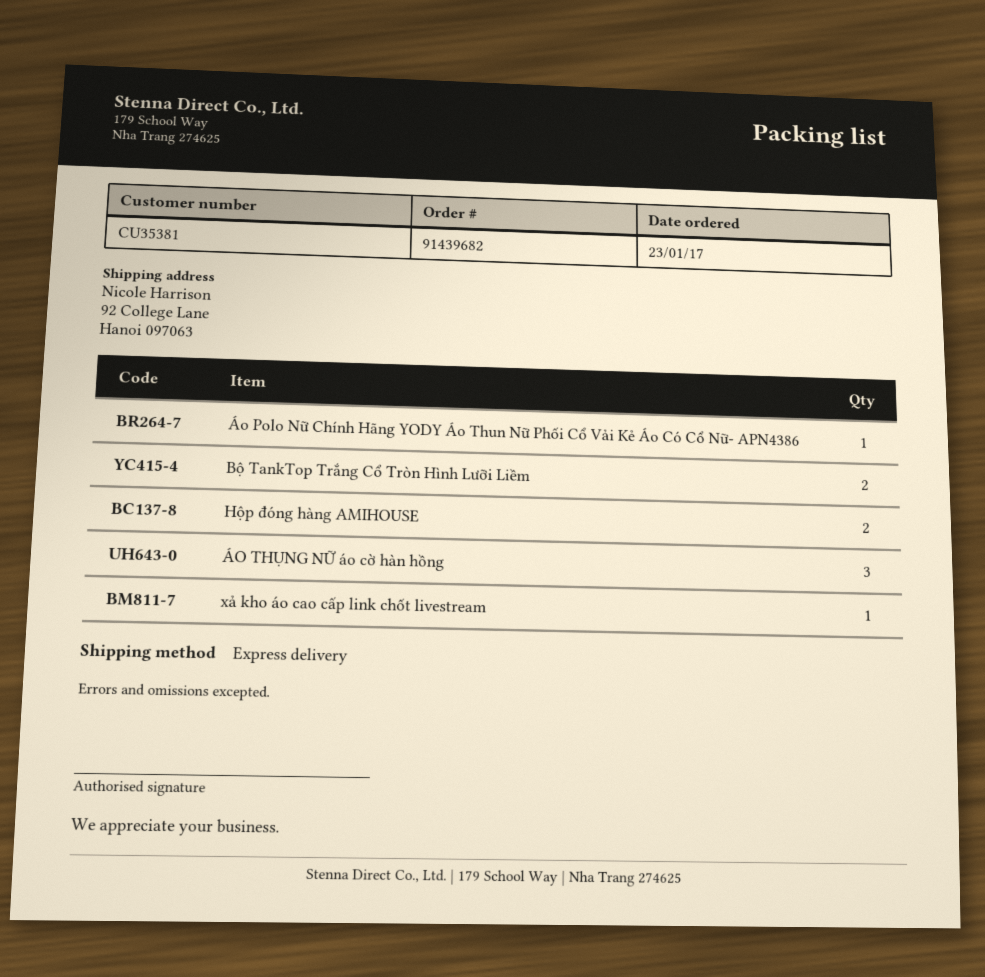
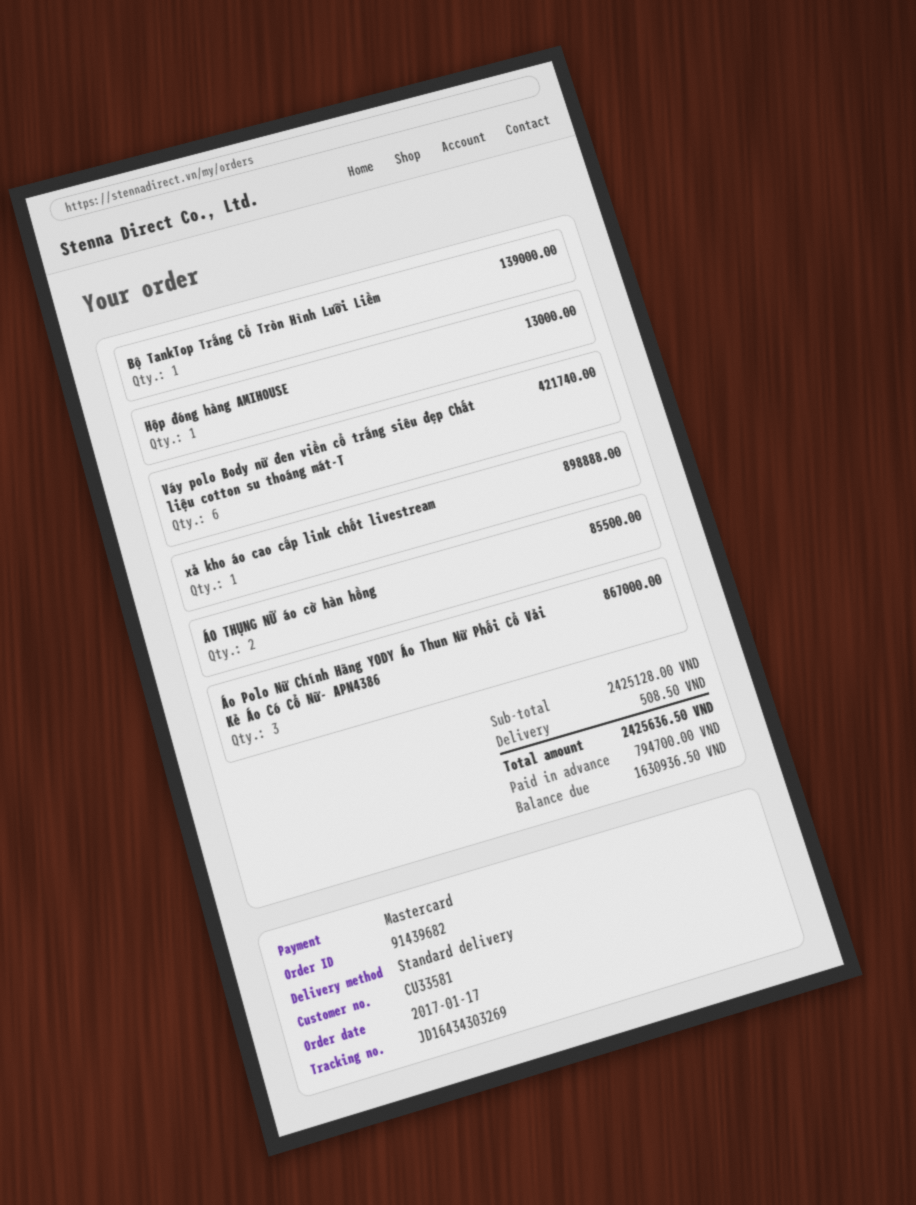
order date: 2017-01-23 -> 2017-01-17
customer number: CU35381 -> CU33581
shipping method: express -> standard
Áo Polo Nữ Chính Hãng YODY Áo Thun Nữ Phối Cổ Vải Kẻ Áo Có Cổ Nữ- APN4386: 1 -> 3
Bộ TankTop Trắng Cổ Tròn Hình Lưỡi Liềm: 2 -> 1
Hộp đóng hàng AMIHOUSE: 2 -> 1
ÁO THỤNG NỮ áo cờ hàn hồng: 3 -> 2
Váy polo Body nữ đen viền cổ trắng siêu đẹp Chất liệu cotton su thoáng mát-T: none -> 6

